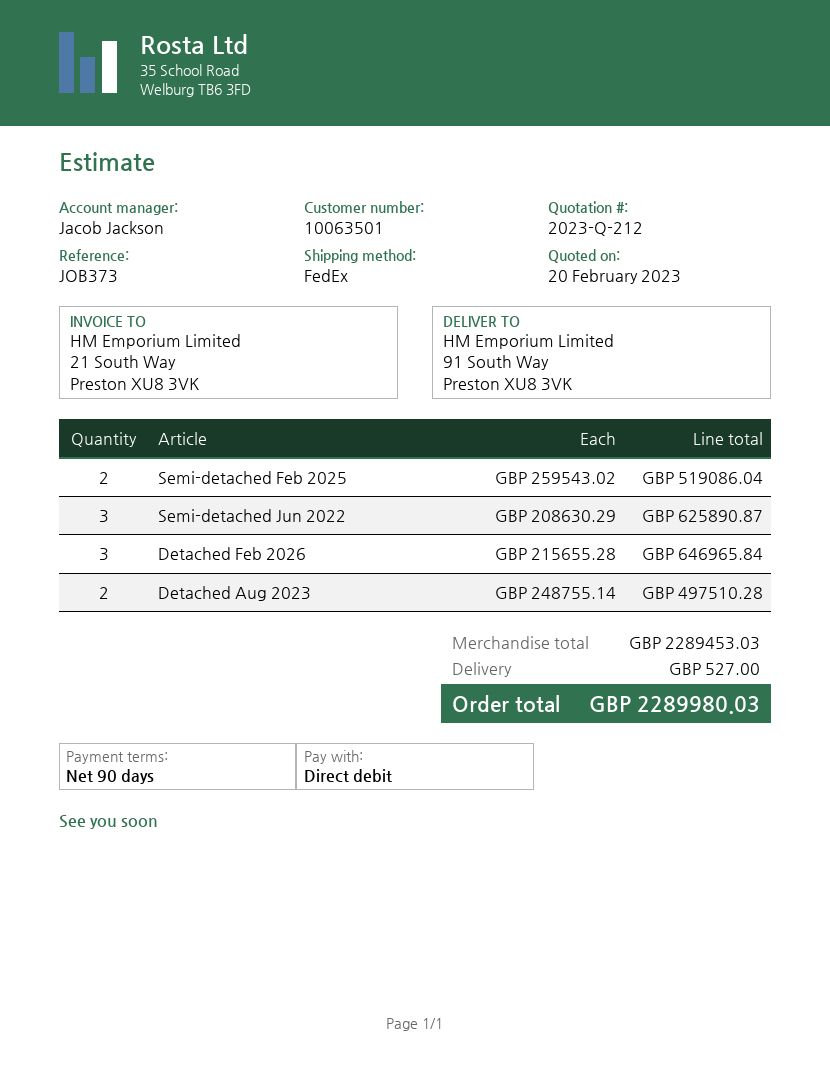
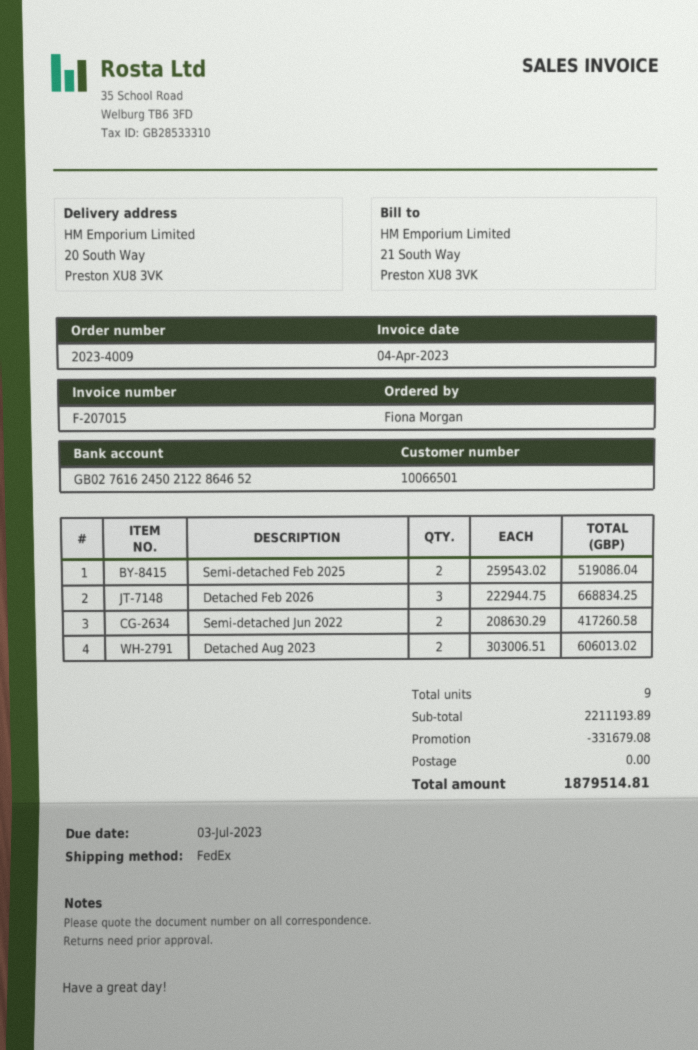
customer number: 10063501 -> 10066501
ship to: 91 South Way, Preston XU8 3VK -> 20 South Way, Preston XU8 3VK
Semi-detached Jun 2022: 3 x 208630.29 = 625890.87 -> 2 x 208630.29 = 417260.58
Detached Feb 2026: 3 x 215655.28 = 646965.84 -> 3 x 222944.75 = 668834.25
Detached Aug 2023: 2 x 248755.14 = 497510.28 -> 2 x 303006.51 = 606013.02
subtotal: 2289453.03 -> 2211193.89
discount: none -> 331679.08
shipping: 527.00 -> 0.00
total: 2289980.03 -> 1879514.81

